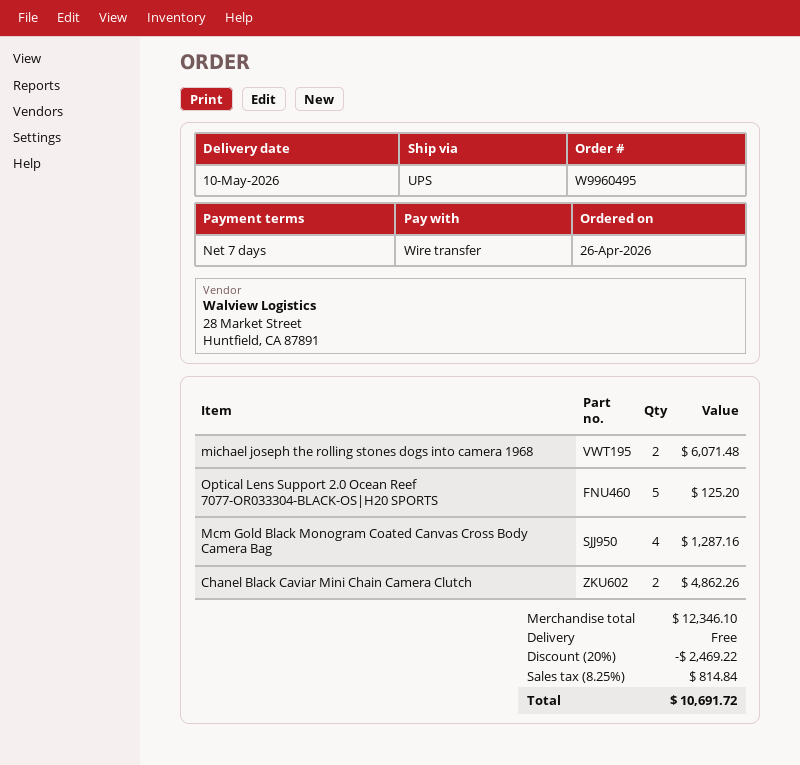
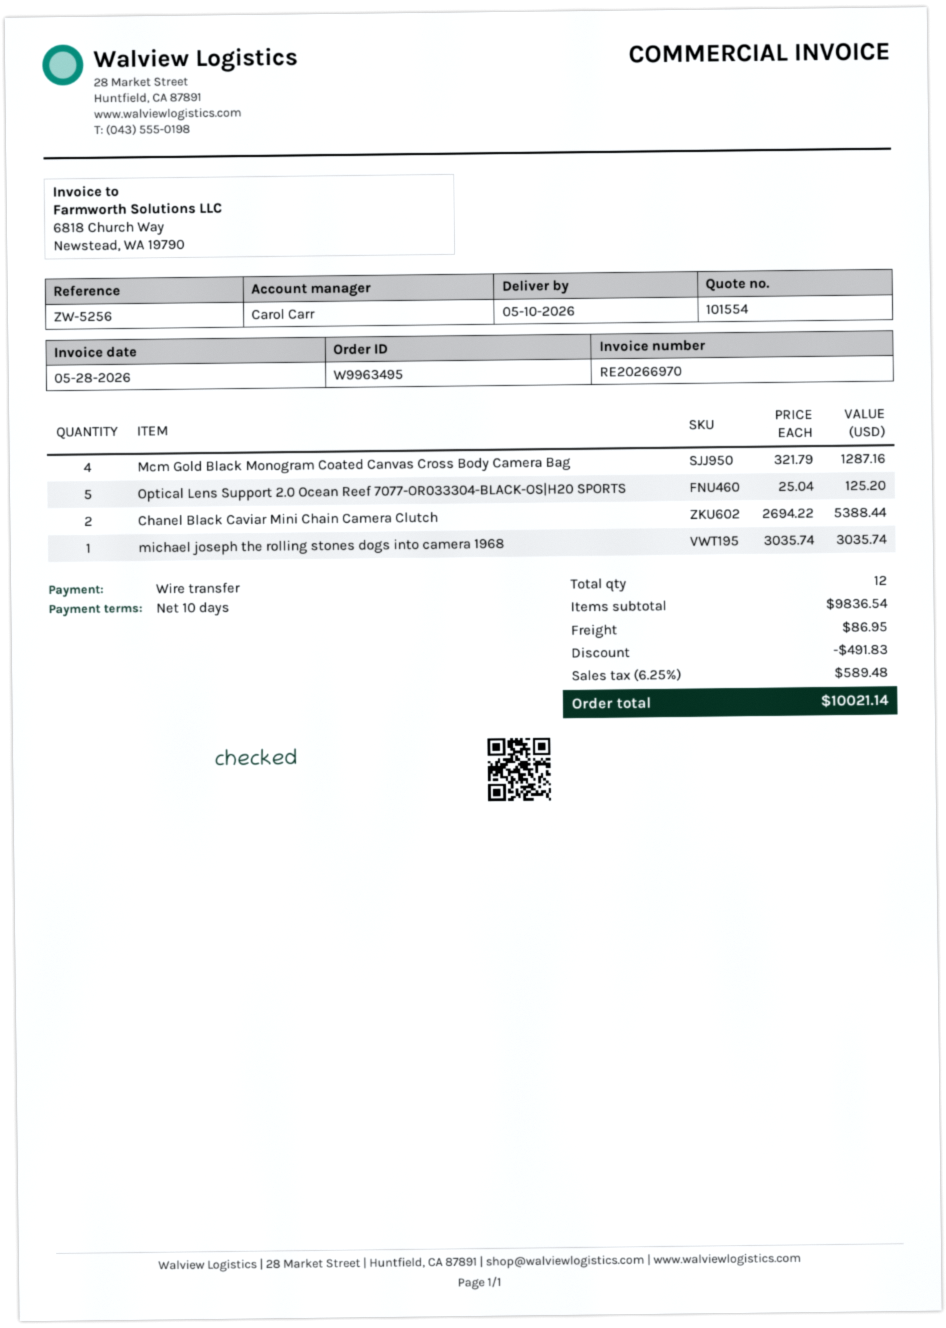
order number: W9960495 -> W9963495
payment terms: 7 days -> 10 days
michael joseph the rolling stones dogs into camera 1968: 2 for 6071.48 -> 1 for 3035.74
Chanel Black Caviar Mini Chain Camera Clutch: 2 for 4862.26 -> 2 for 5388.44
subtotal: 12346.10 -> 9836.54
discount: 2469.22 -> 491.83
shipping: 0.00 -> 86.95
tax: 8.25% = 814.84 -> 6.25% = 589.48
total: 10691.72 -> 10021.14

